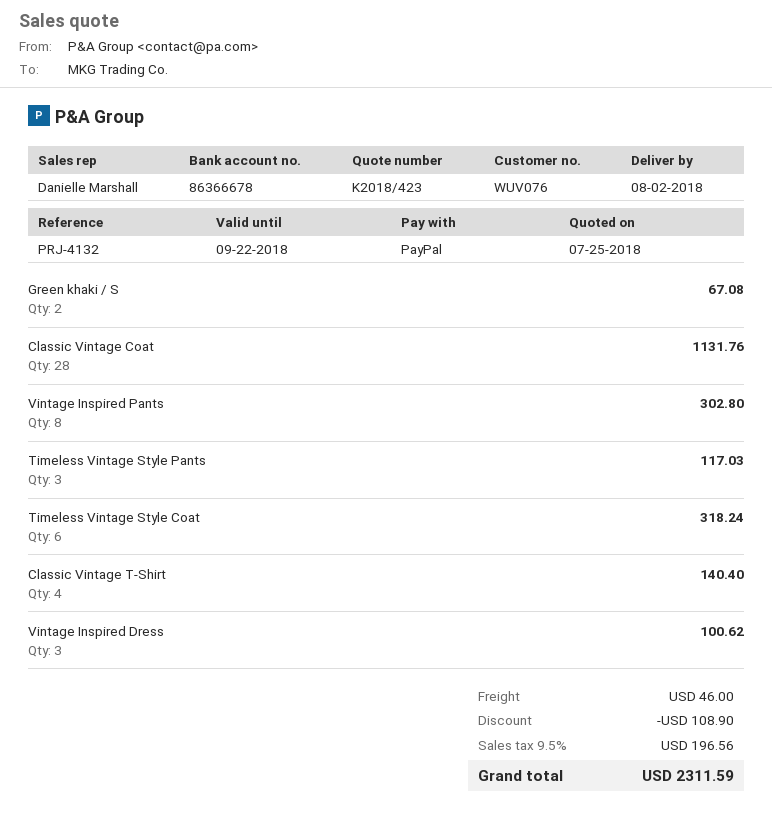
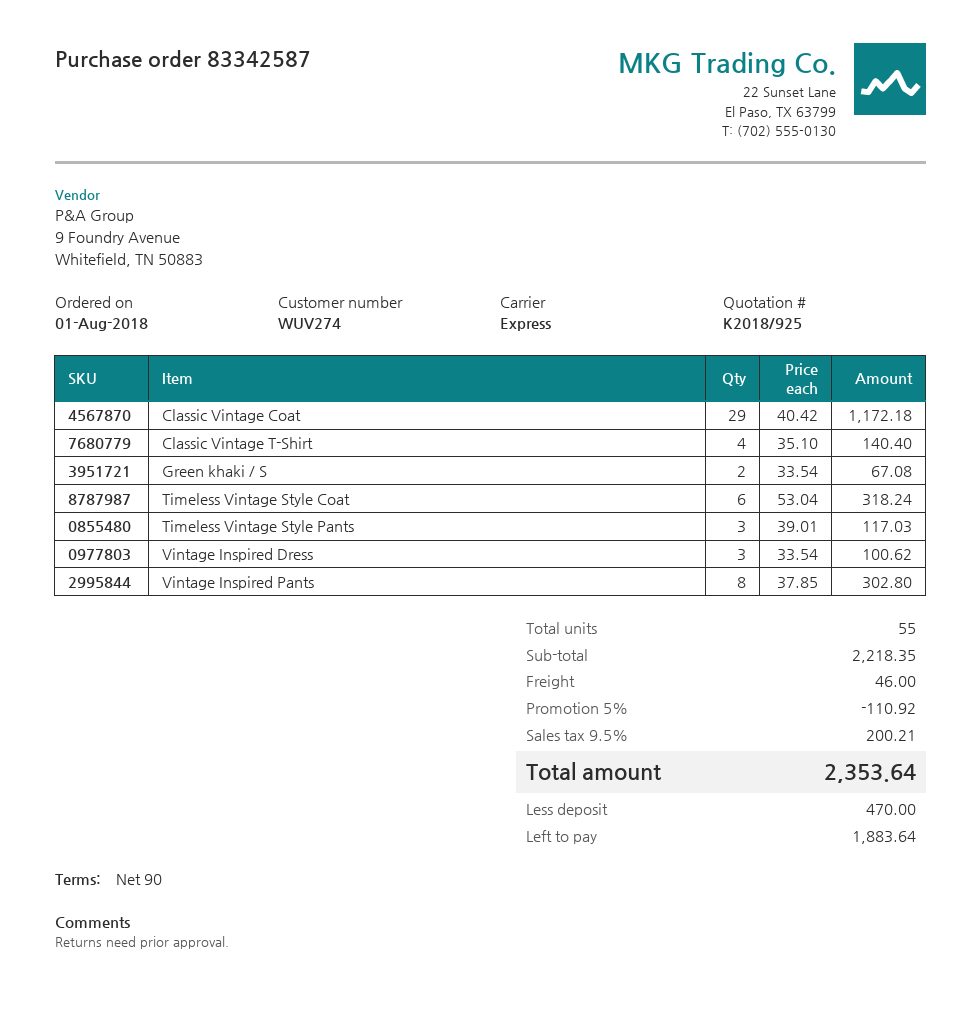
quote number: K2018/423 -> K2018/925
customer number: WUV076 -> WUV274
Classic Vintage Coat: 28 for 1131.76 -> 29 for 1172.18
discount: 108.90 -> 110.92
tax: 9.5% = 196.56 -> 9.5% = 200.21
total: 2311.59 -> 2353.64

